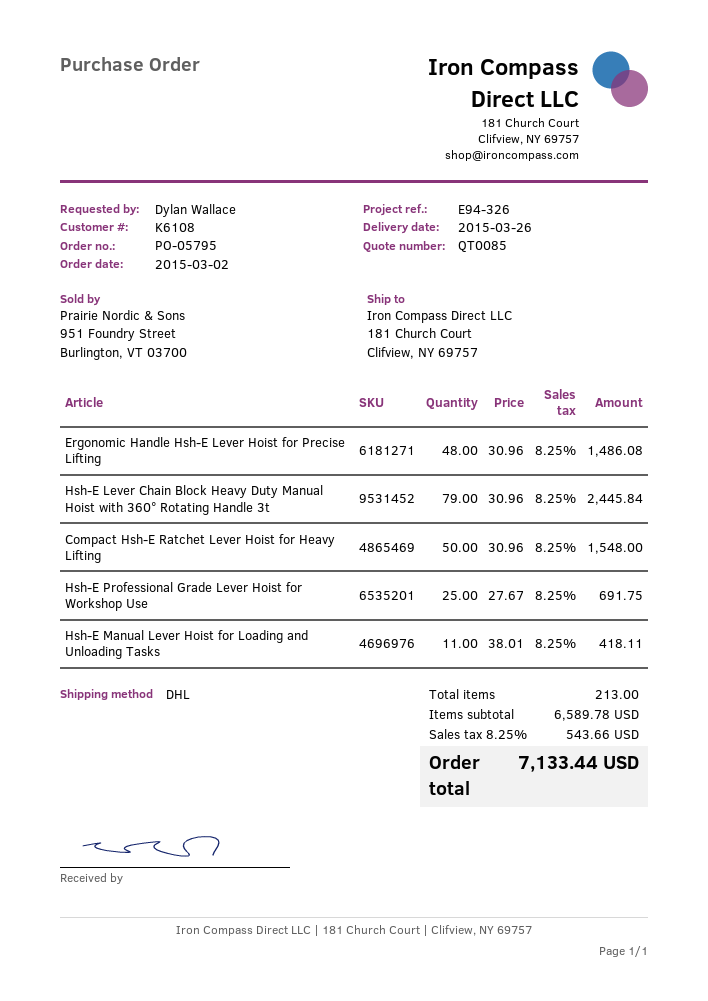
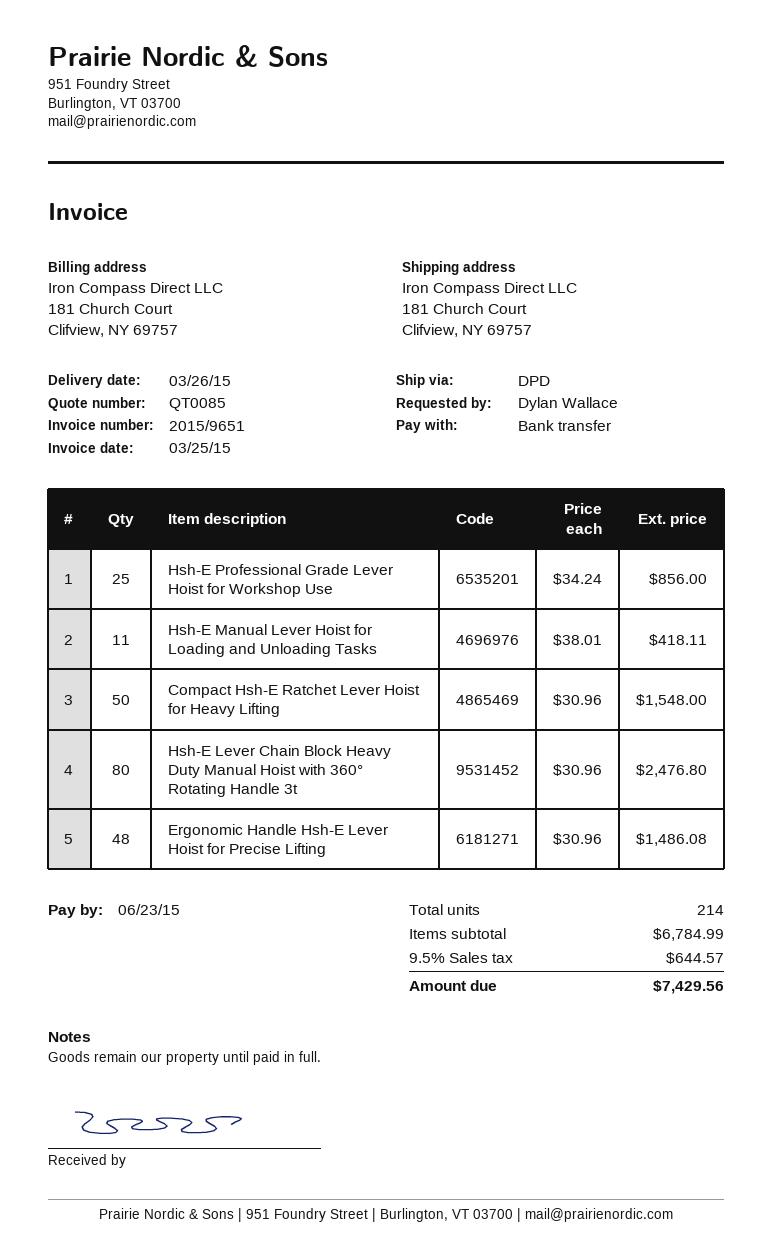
shipping method: DHL -> DPD
Hsh-E Lever Chain Block Heavy Duty Manual Hoist with 360° Rotating Handle 3t: 79 x 30.96 = 2445.84 -> 80 x 30.96 = 2476.80
Hsh-E Professional Grade Lever Hoist for Workshop Use: 25 x 27.67 = 691.75 -> 25 x 34.24 = 856.00
total quantity: 213 -> 214
subtotal: 6589.78 -> 6784.99
tax: 8.25% = 543.66 -> 9.5% = 644.57
total: 7133.44 -> 7429.56

